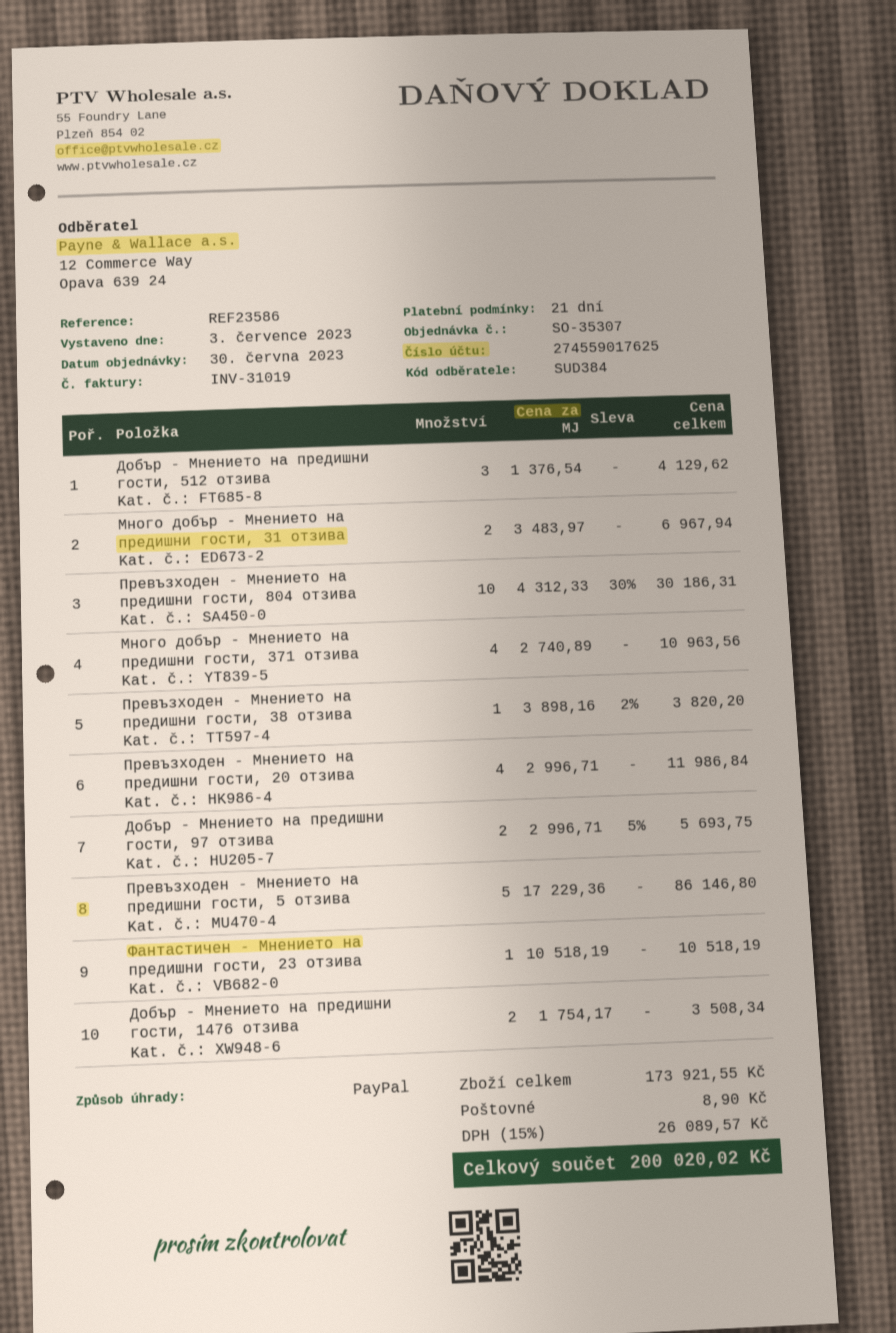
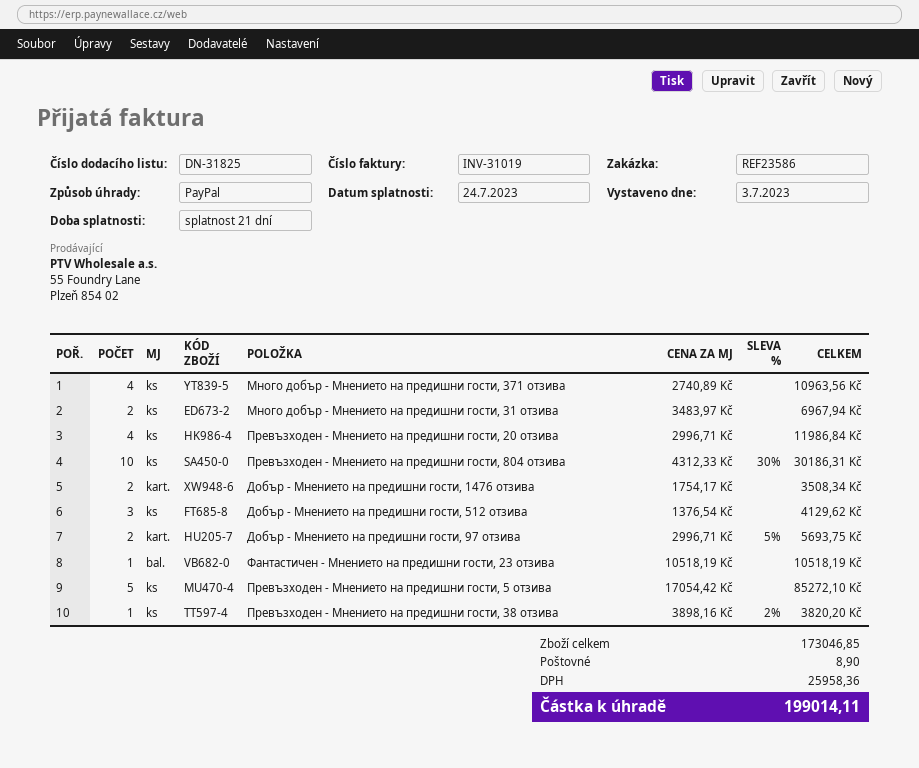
Превъзходен - Мнението на предишни гости, 5 отзива: 5 x 17229.36 = 86146.80 -> 5 x 17054.42 = 85272.10
subtotal: 173921.55 -> 173046.85
tax: 26089.57 -> 25958.36
total: 200020.02 -> 199014.11

